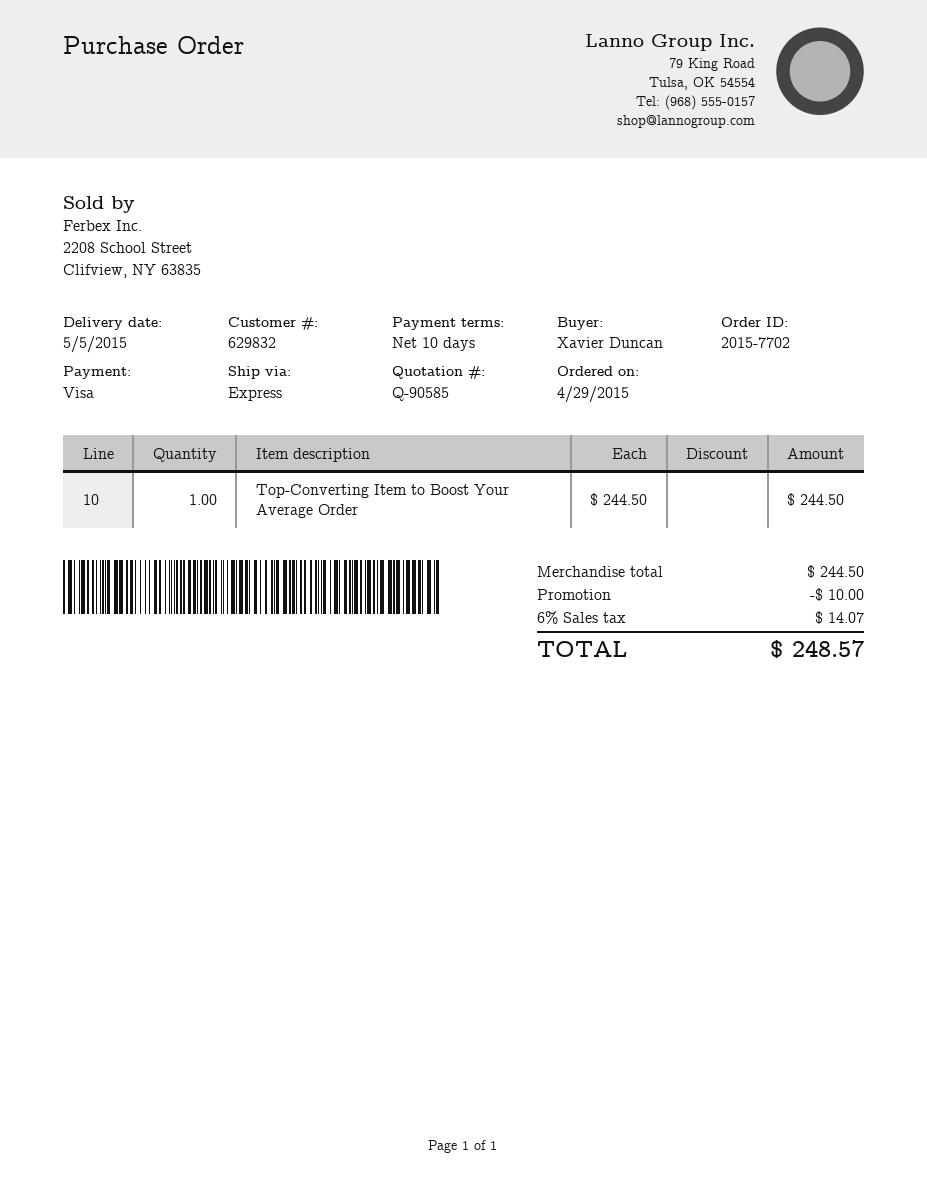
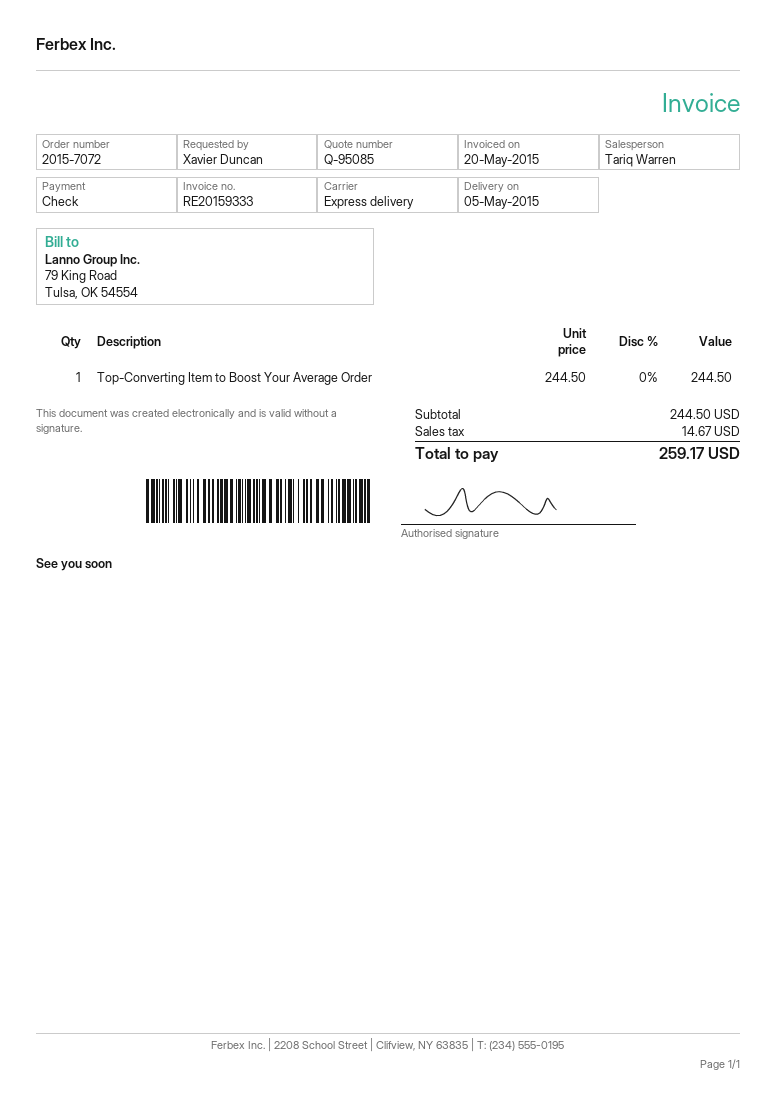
quote number: Q-90585 -> Q-95085
order number: 2015-7702 -> 2015-7072
payment method: Visa -> cheque
discount: 10.00 -> none
tax: 14.07 -> 14.67
total: 248.57 -> 259.17

